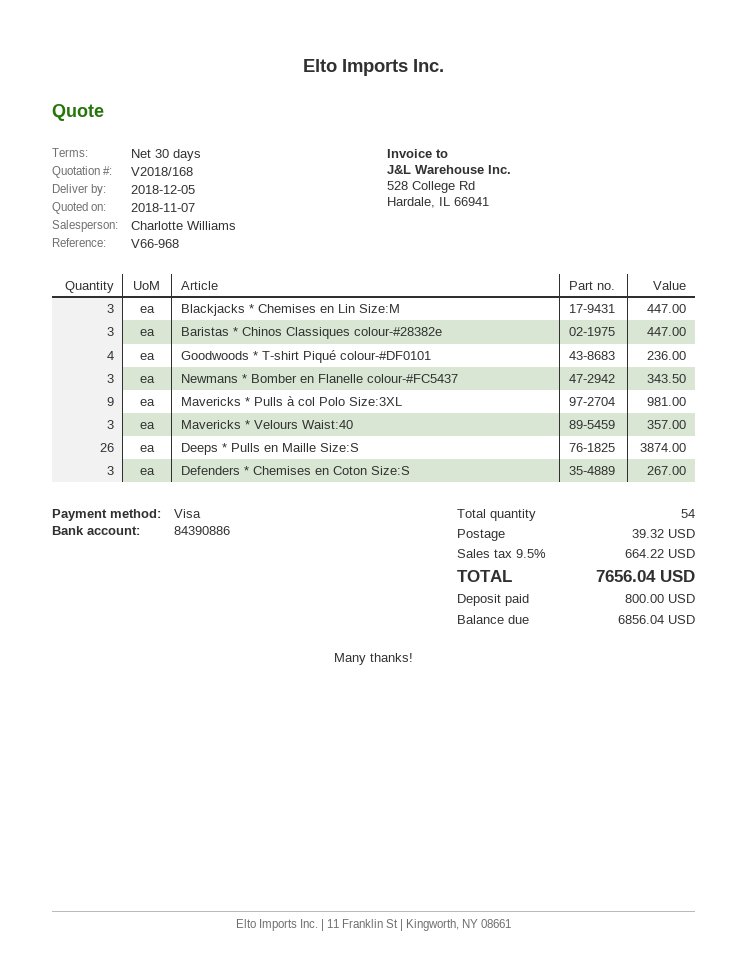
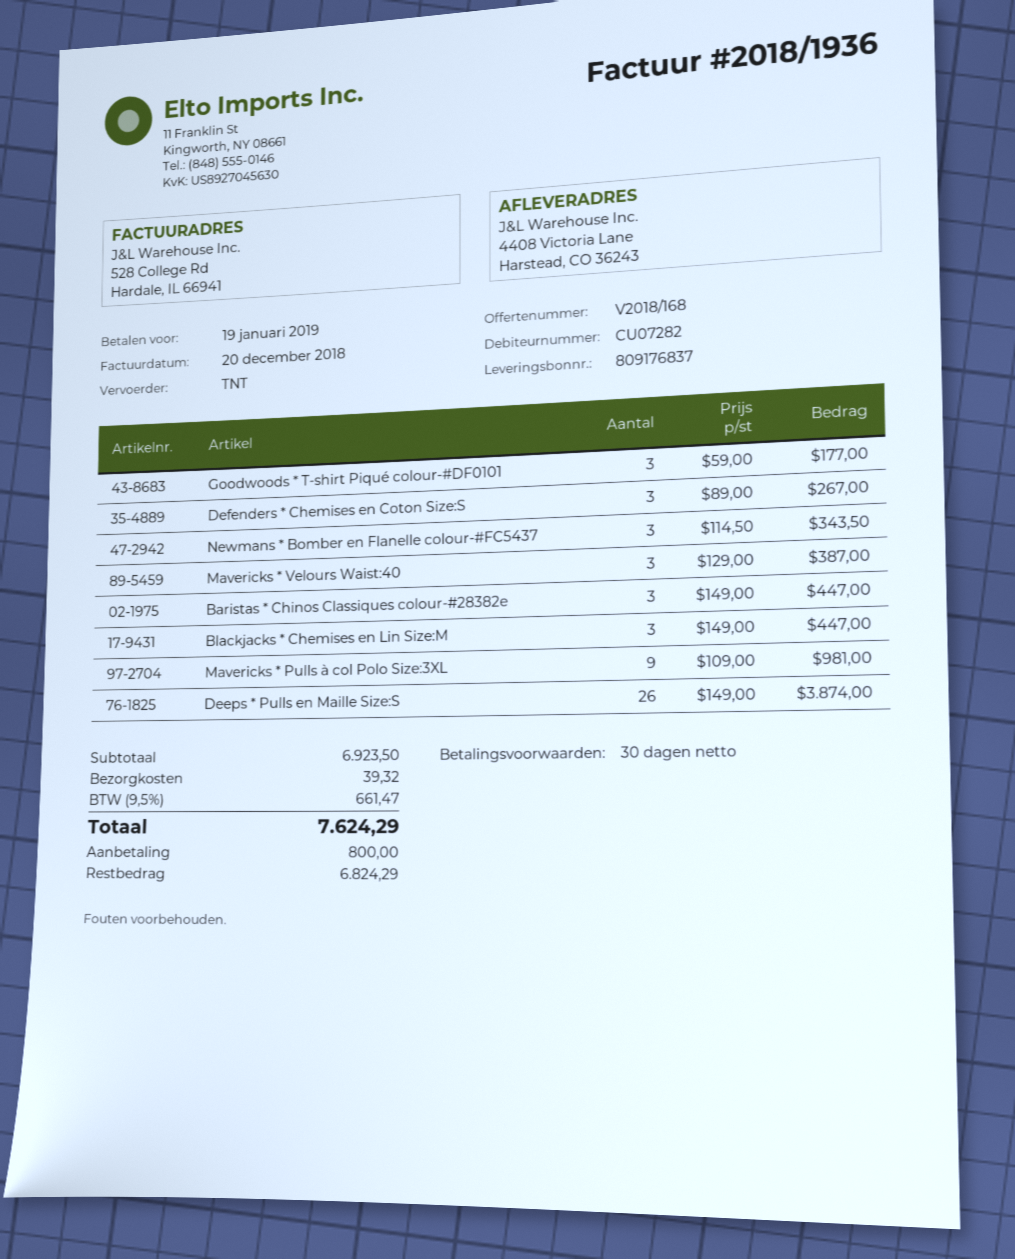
Goodwoods * T-shirt Piqué colour-#DF0101: 4 for 236.00 -> 3 for 177.00
Mavericks * Velours Waist:40: 3 for 357.00 -> 3 for 387.00
tax: 9.5% = 664.22 -> 9.5% = 661.47
total: 7656.04 -> 7624.29
balance: 6856.04 -> 6824.29

